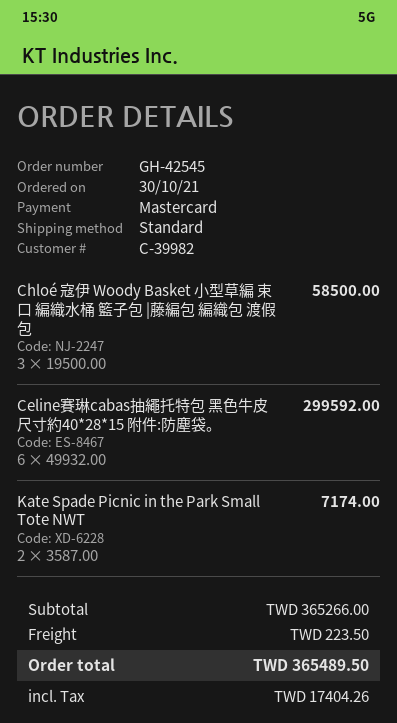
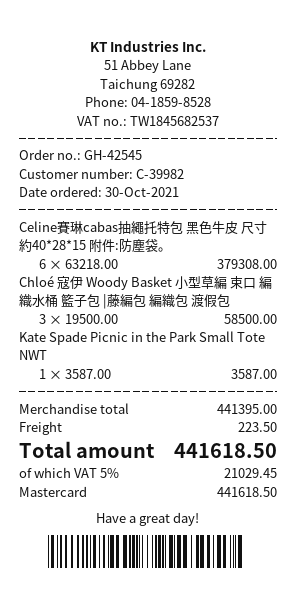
Celine賽琳cabas抽繩托特包 黑色牛皮 尺寸約40*28*15 附件:防塵袋。: 6 x 49932.00 = 299592.00 -> 6 x 63218.00 = 379308.00
Kate Spade Picnic in the Park Small Tote NWT: 2 x 3587.00 = 7174.00 -> 1 x 3587.00 = 3587.00
subtotal: 365266.00 -> 441395.00
tax: 17404.26 -> 21029.45
total: 365489.50 -> 441618.50

